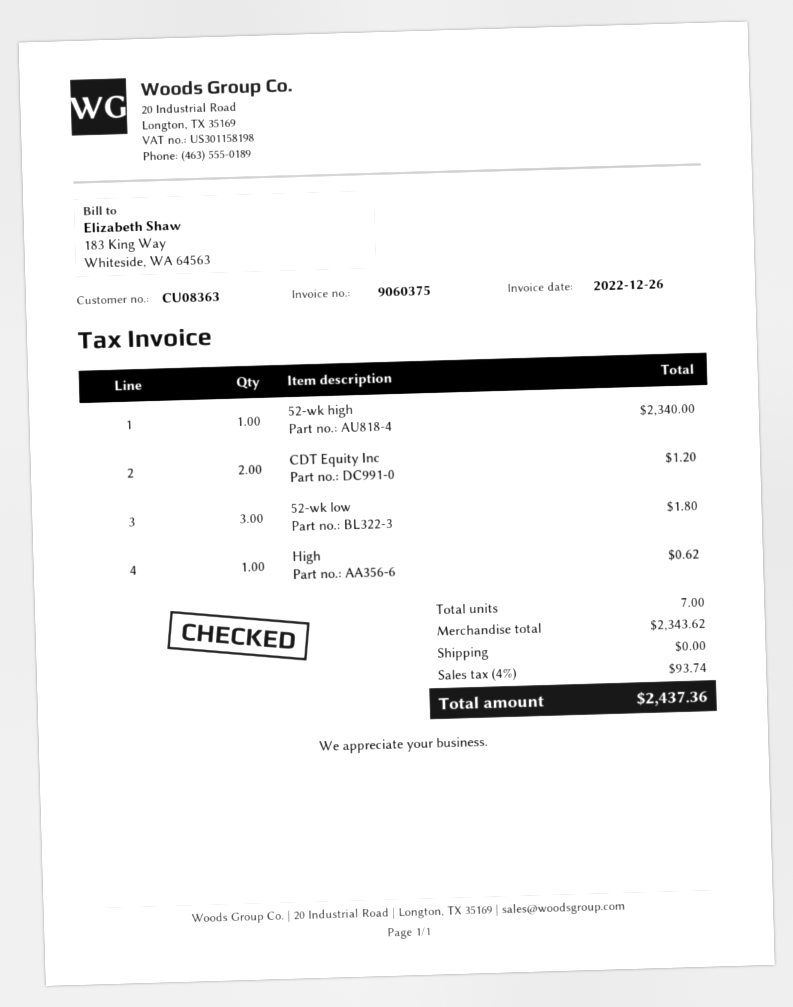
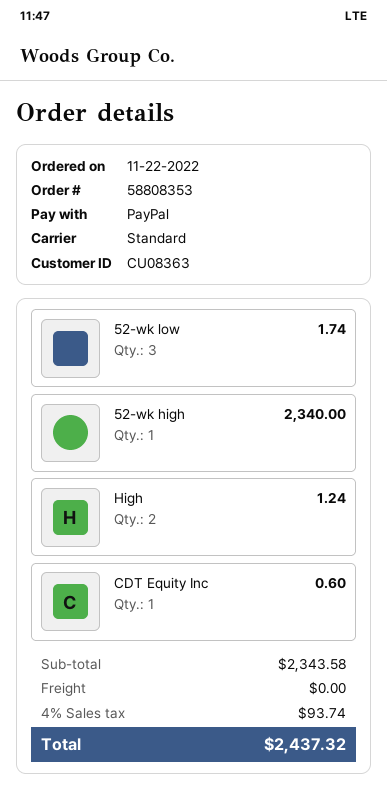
CDT Equity Inc: 2 for 1.20 -> 1 for 0.60
52-wk low: 3 for 1.80 -> 3 for 1.74
High: 1 for 0.62 -> 2 for 1.24
subtotal: 2343.62 -> 2343.58
total: 2437.36 -> 2437.32

